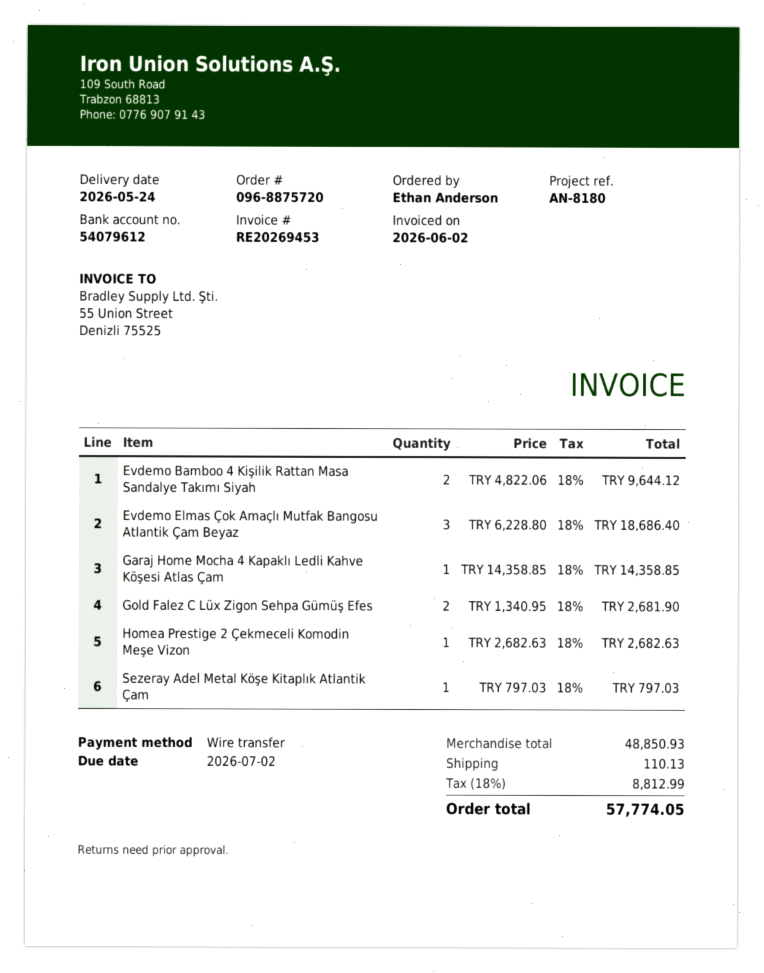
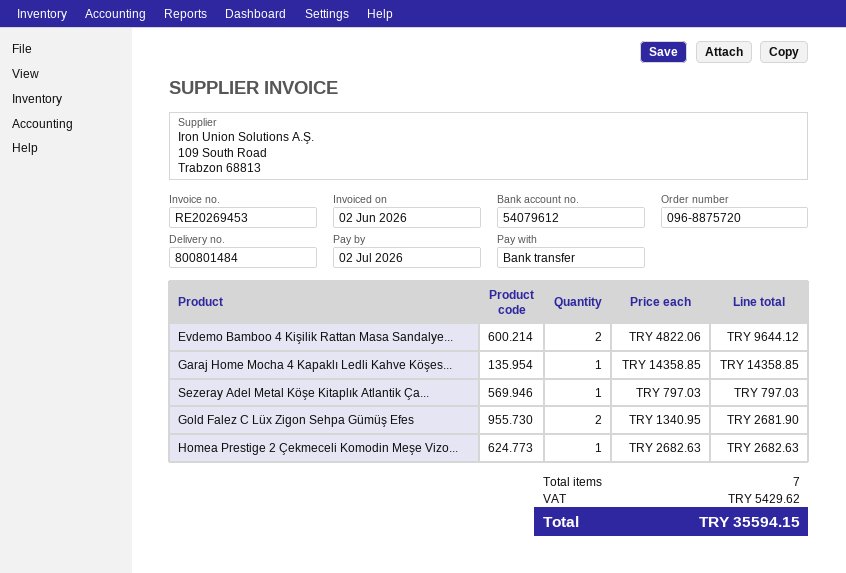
Evdemo Elmas Çok Amaçlı Mutfak Bangosu Atlantik Çam Beyaz: 3 x 6228.80 = 18686.40 -> none
shipping: 110.13 -> none
tax: 8812.99 -> 5429.62
total: 57774.05 -> 35594.15

